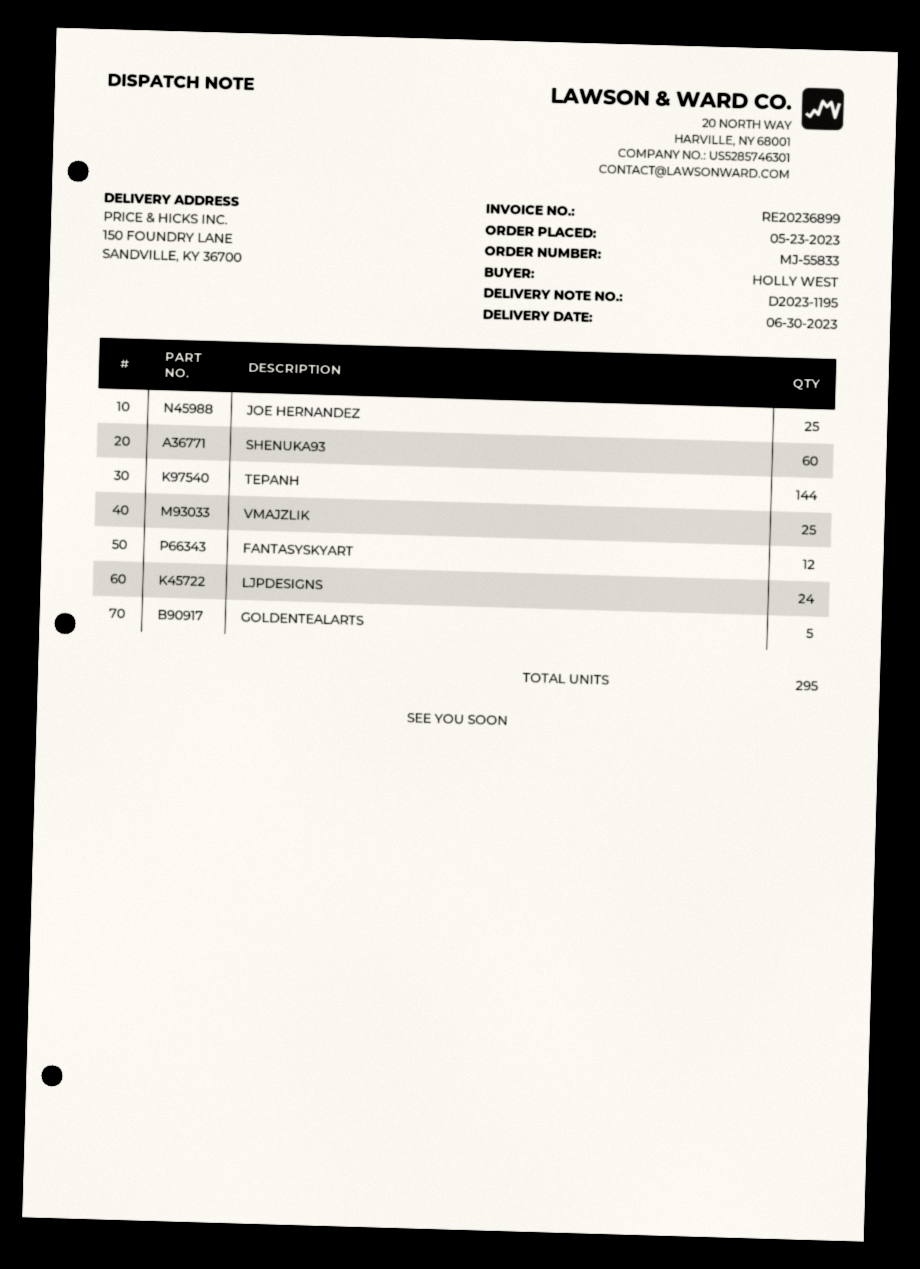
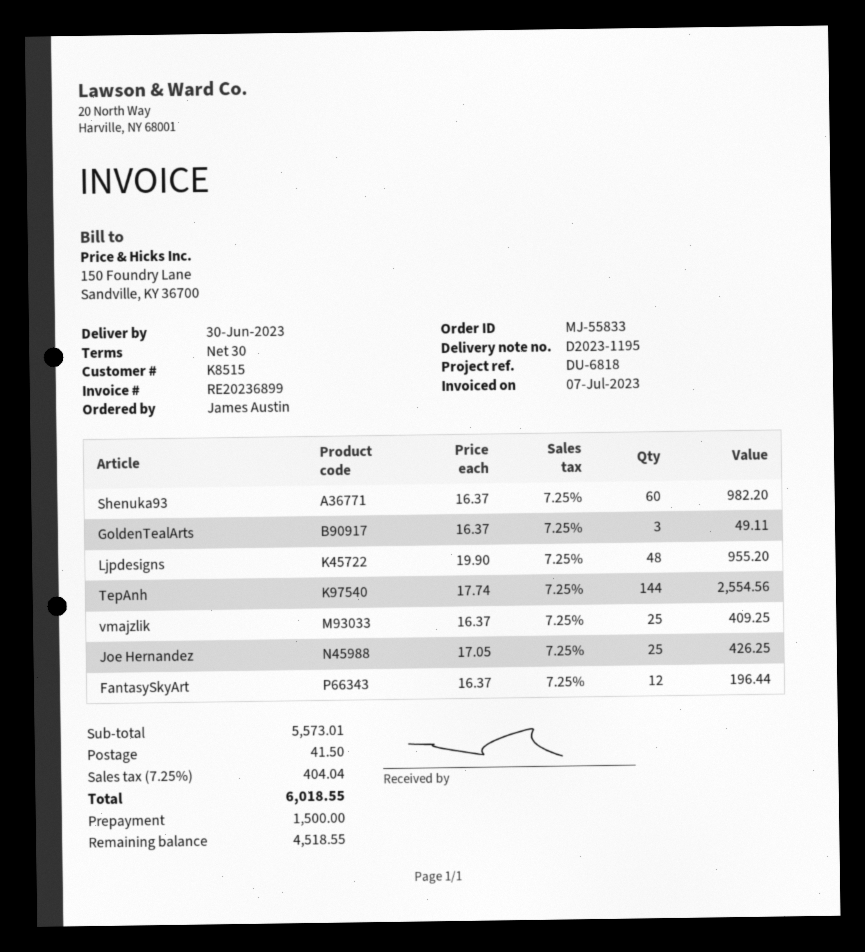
ordered by: HOLLY WEST -> James Austin
LJPDESIGNS: 24 -> 48
GOLDENTEALARTS: 5 -> 3

